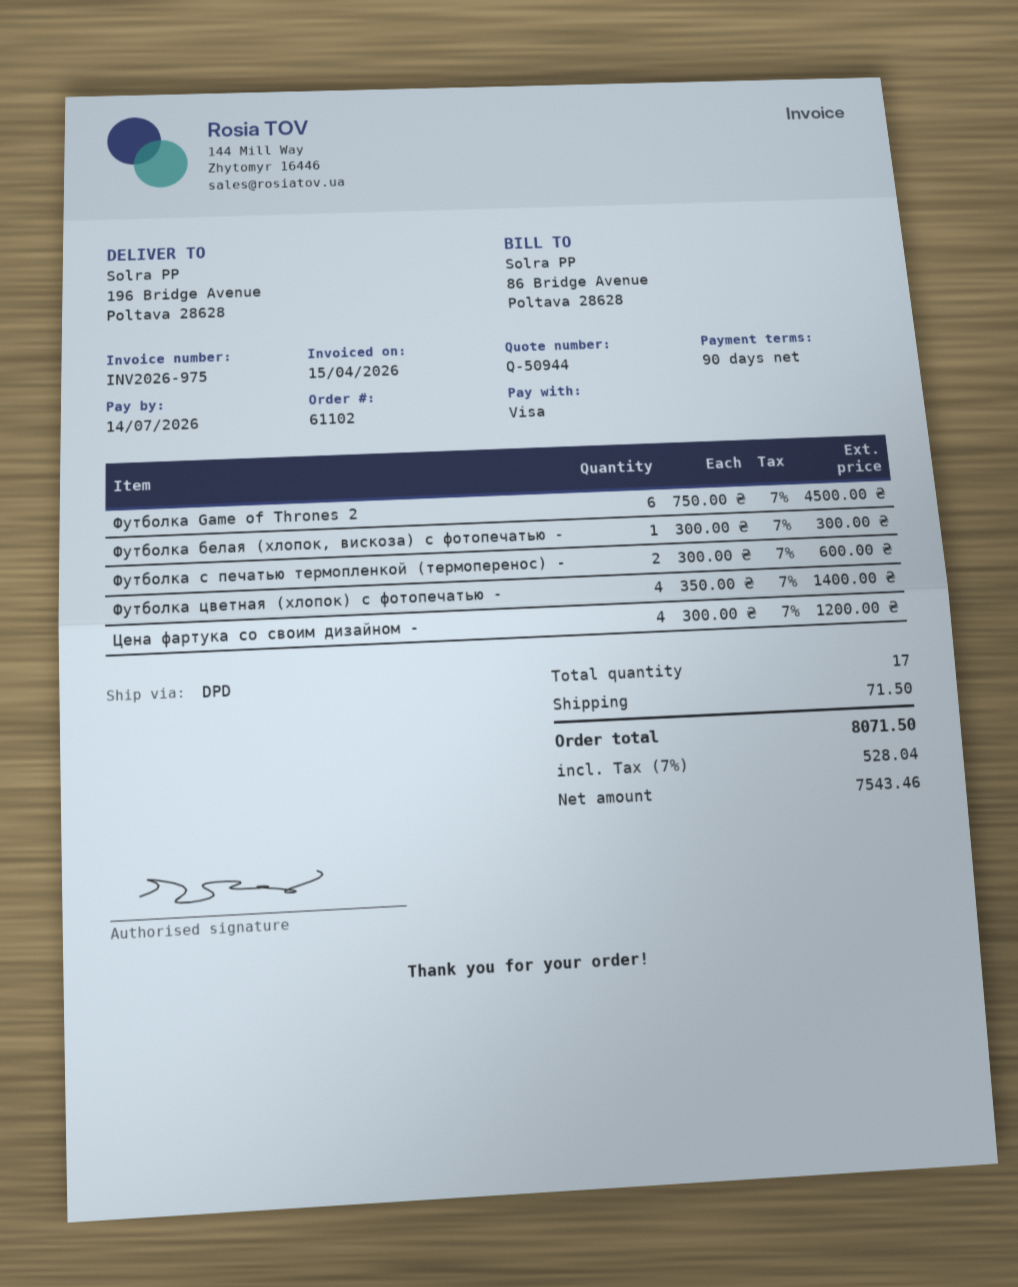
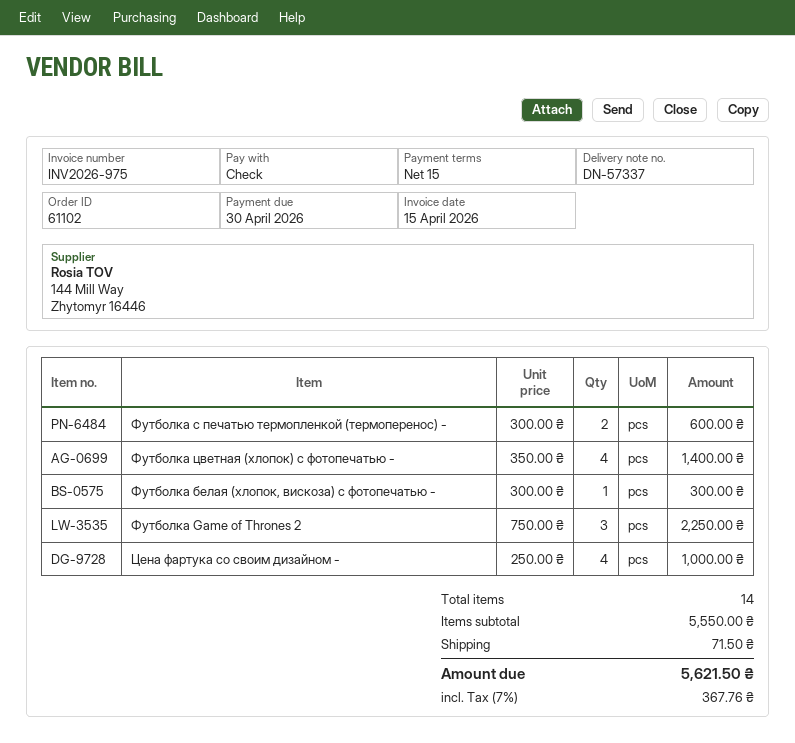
payment terms: 90 days -> 15 days
due date: 2026-07-14 -> 2026-04-30
payment method: Visa -> cheque
Футболка Game of Thrones 2: 6 x 750.00 = 4500.00 -> 3 x 750.00 = 2250.00
Цена фартука со своим дизайном -: 4 x 300.00 = 1200.00 -> 4 x 250.00 = 1000.00
total quantity: 17 -> 14
tax: 7% = 528.04 -> 7% = 367.76
total: 8071.50 -> 5621.50

